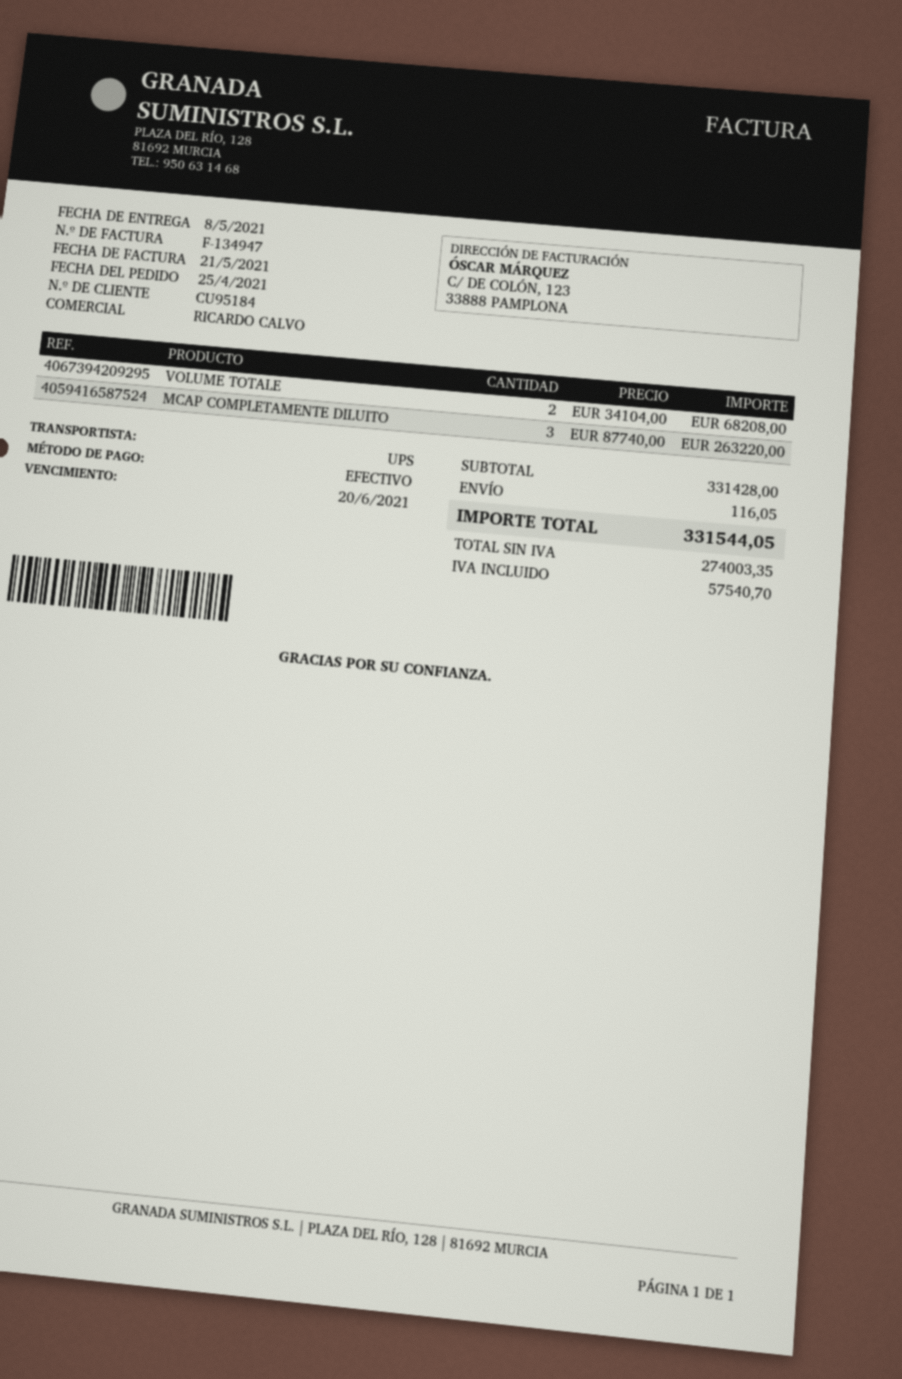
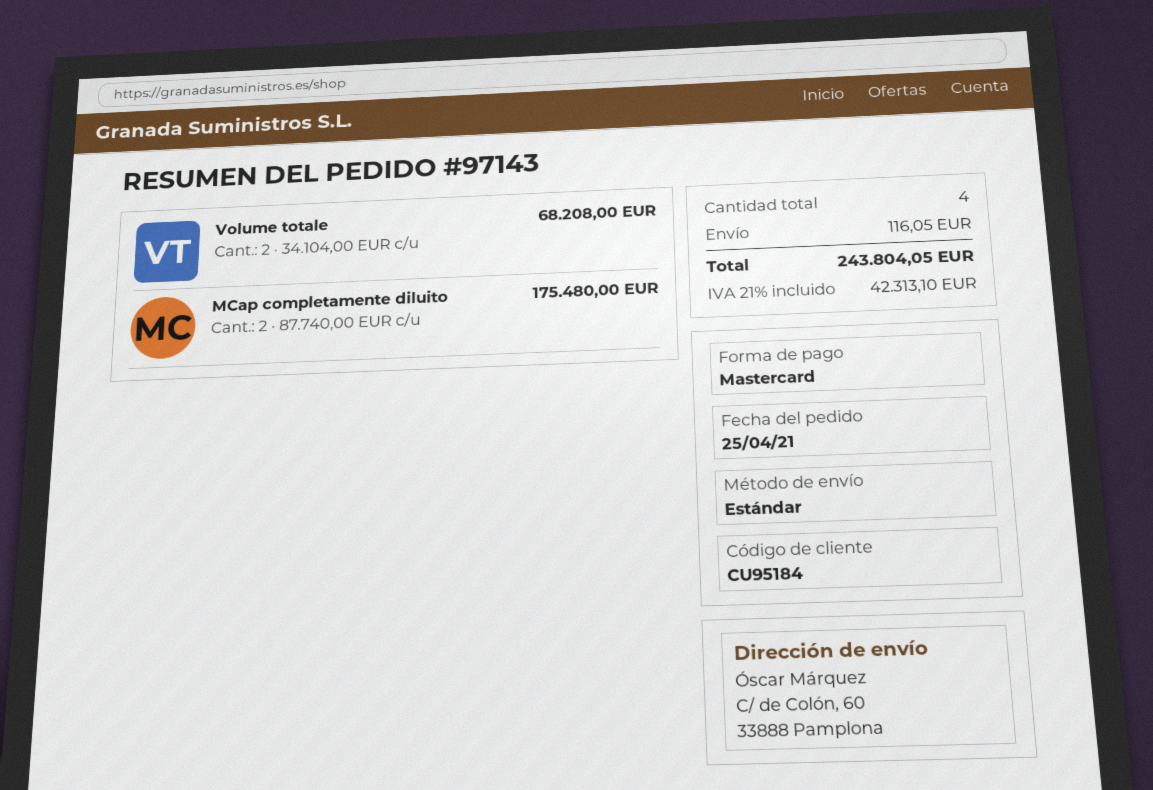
payment method: cash -> Mastercard
shipping method: UPS -> standard
MCAP COMPLETAMENTE DILUITO: 3 x 87740.00 = 263220.00 -> 2 x 87740.00 = 175480.00
tax: 57540.70 -> 42313.10
total: 331544.05 -> 243804.05

